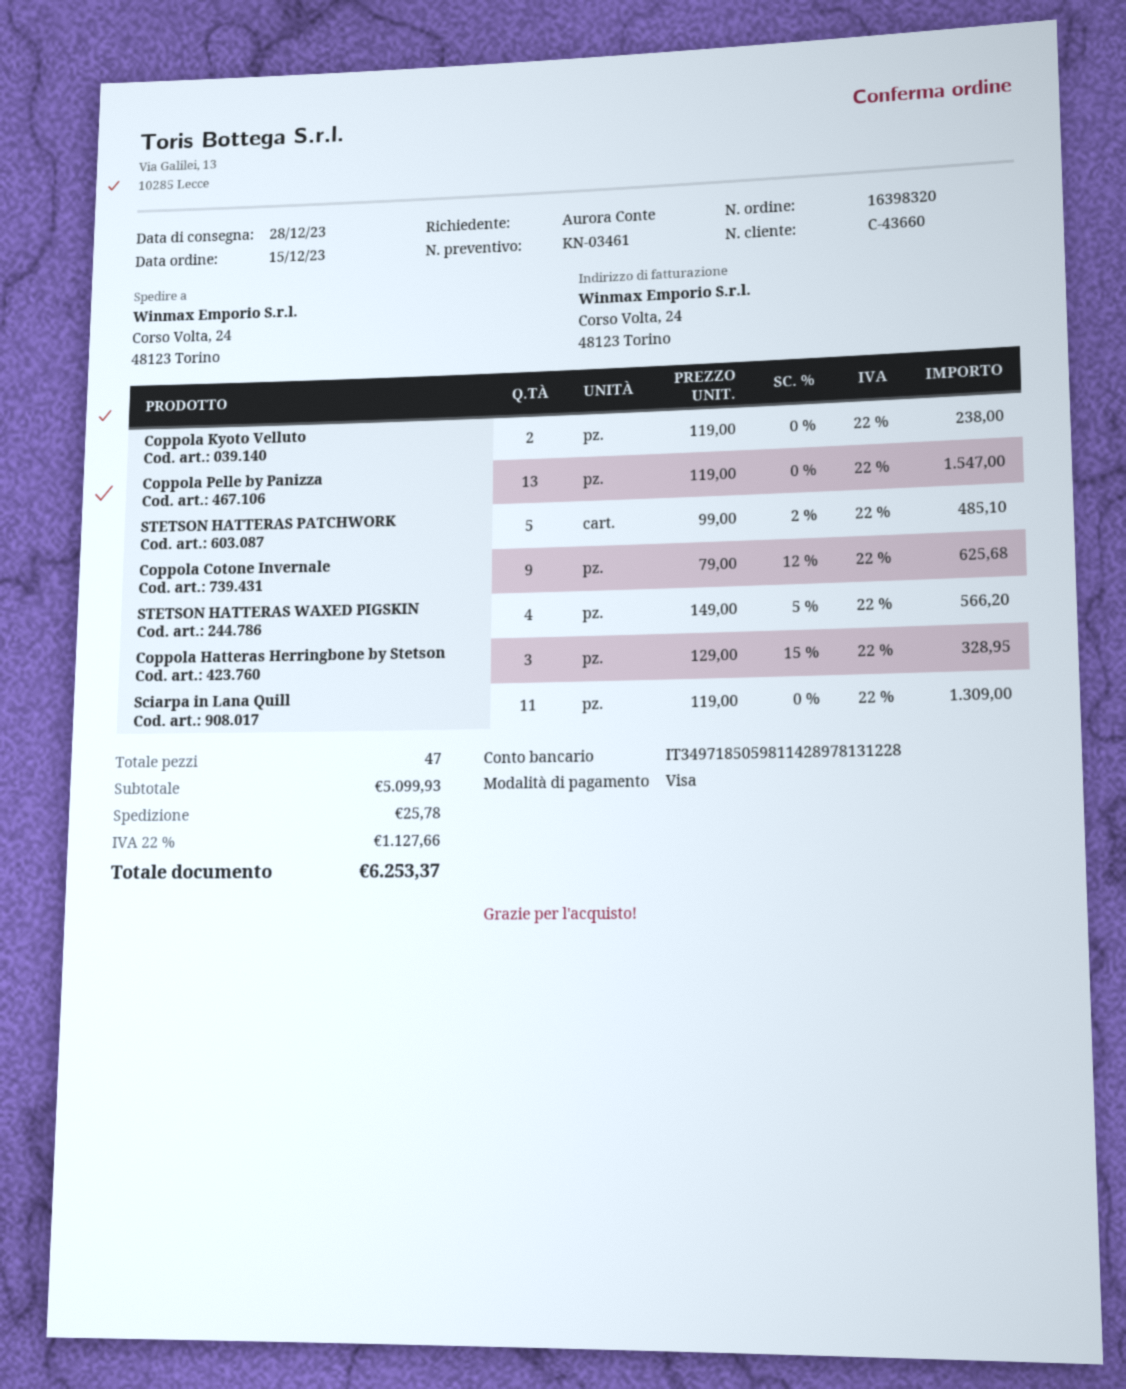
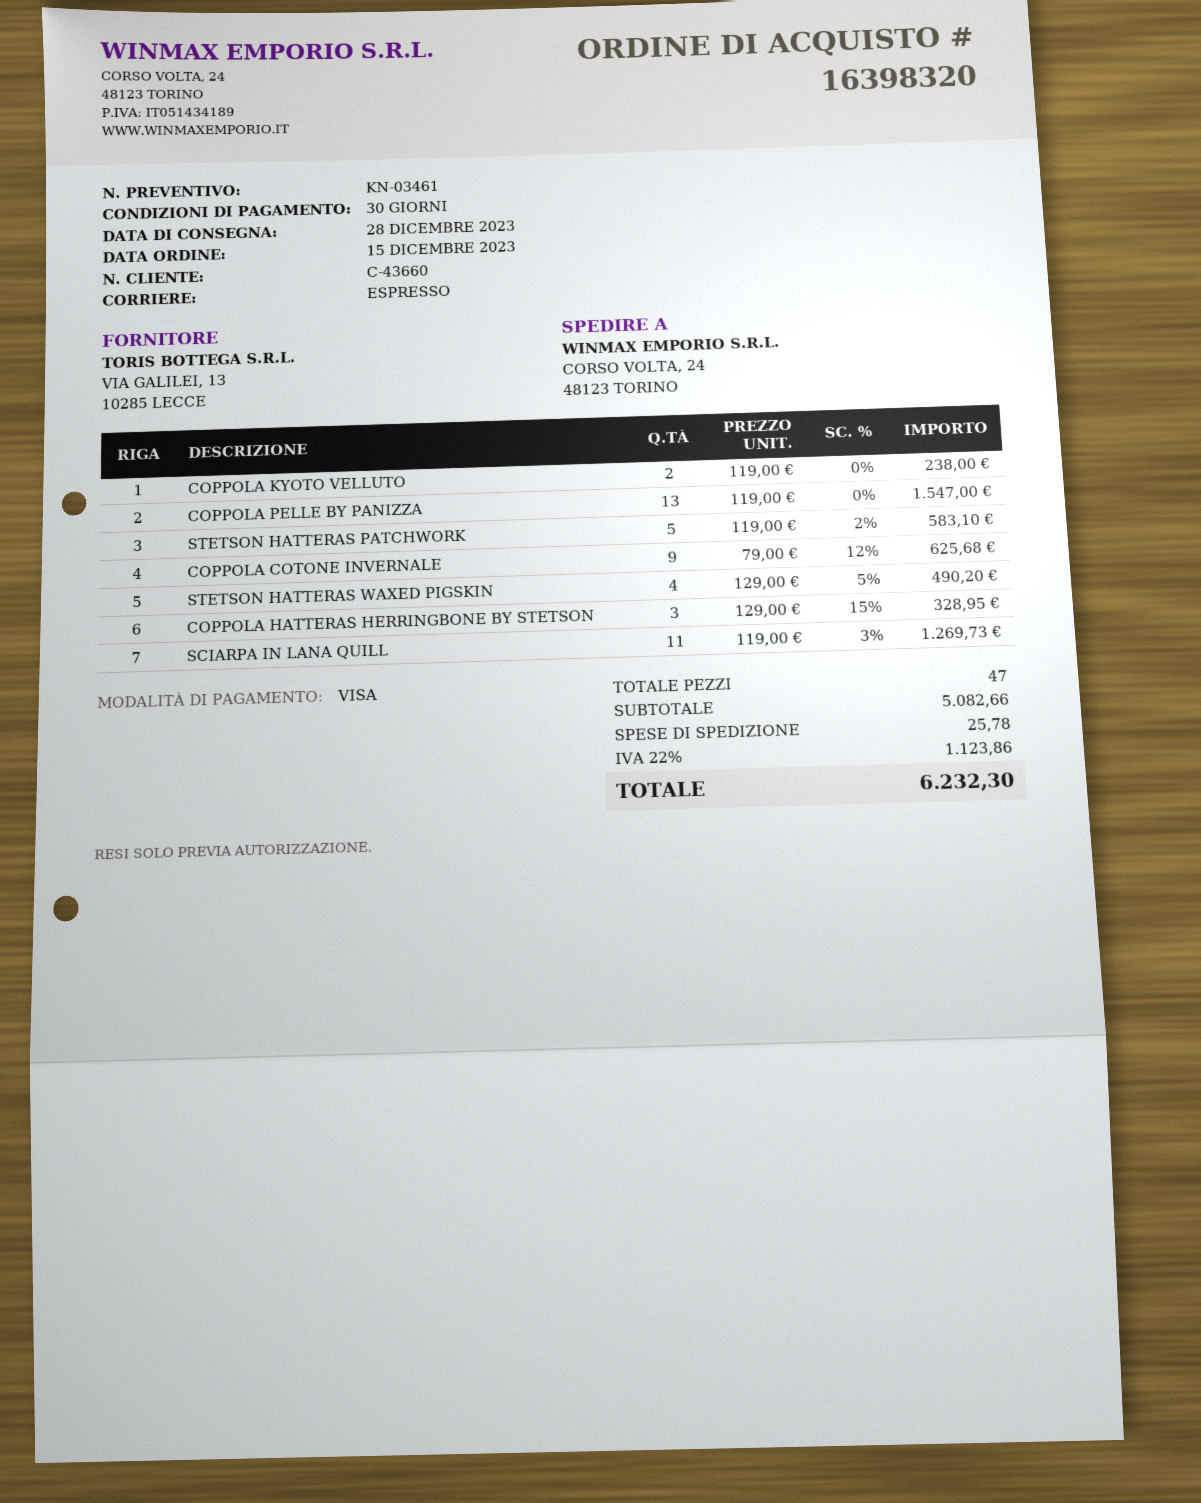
STETSON HATTERAS PATCHWORK: 5 x 99.00 - 2% = 485.10 -> 5 x 119.00 - 2% = 583.10
STETSON HATTERAS WAXED PIGSKIN: 4 x 149.00 - 5% = 566.20 -> 4 x 129.00 - 5% = 490.20
Sciarpa in Lana Quill: 11 x 119.00 = 1309.00 -> 11 x 119.00 - 3% = 1269.73
subtotal: 5099.93 -> 5082.66
tax: 22% = 1127.66 -> 22% = 1123.86
total: 6253.37 -> 6232.30

